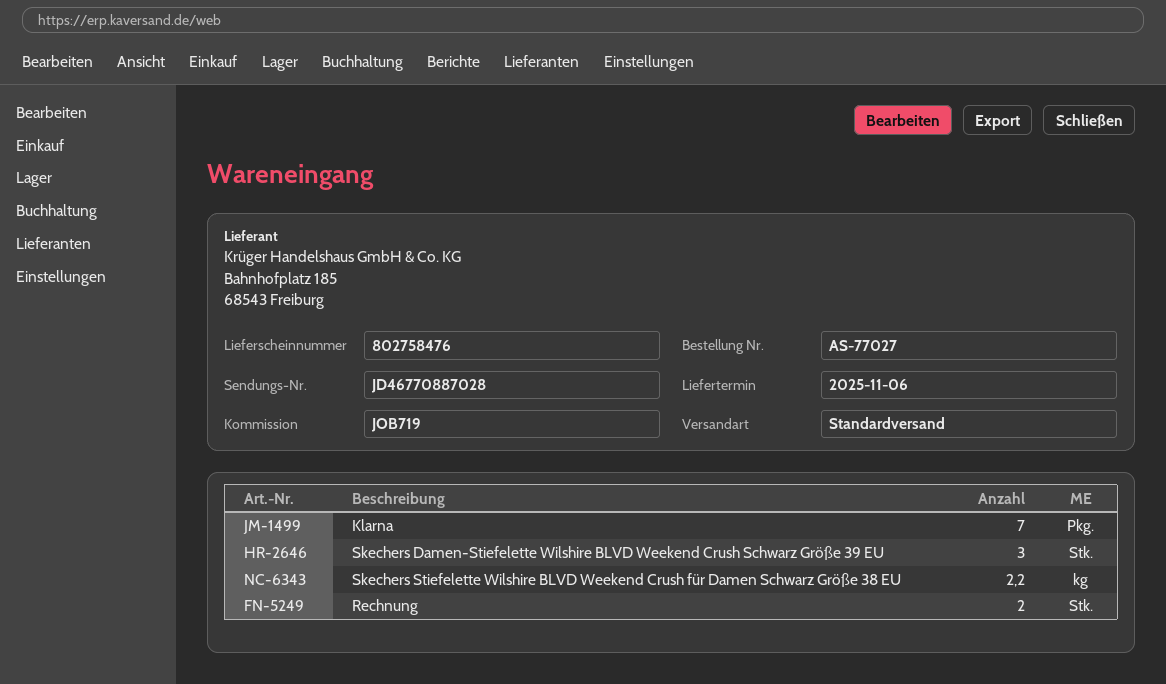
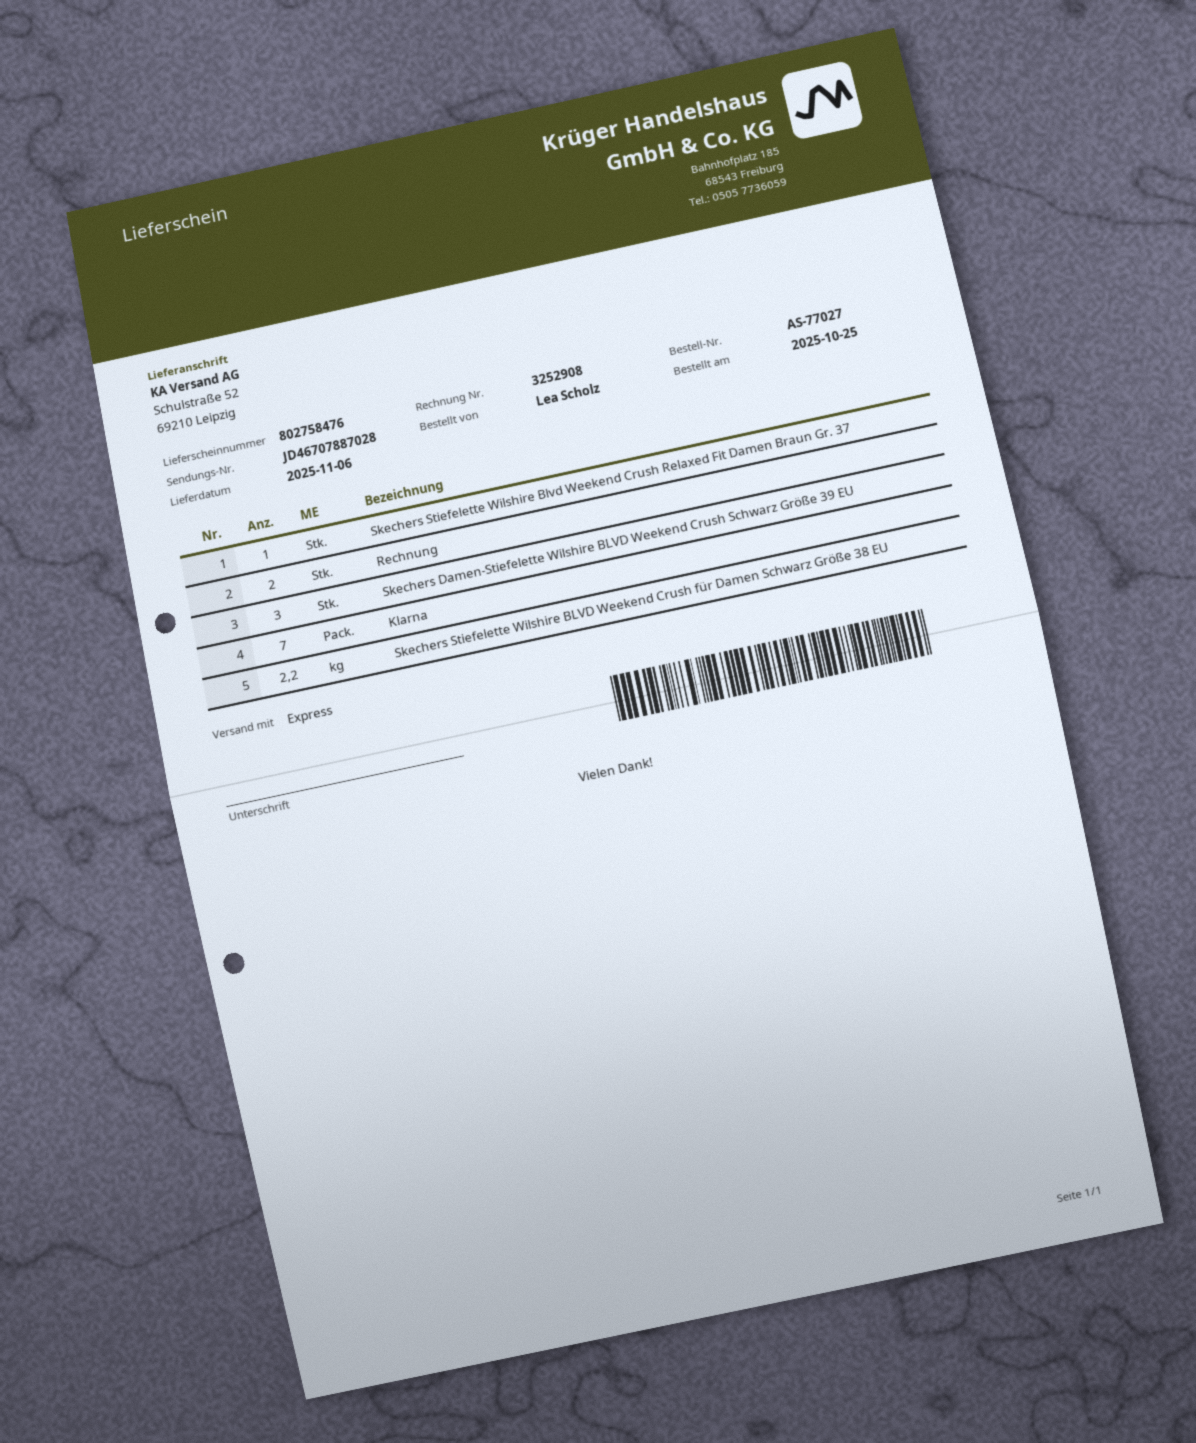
shipping method: standard -> express
tracking number: JD46770887028 -> JD46707887028
Skechers Stiefelette Wilshire Blvd Weekend Crush Relaxed Fit Damen Braun Gr. 37: none -> 1

